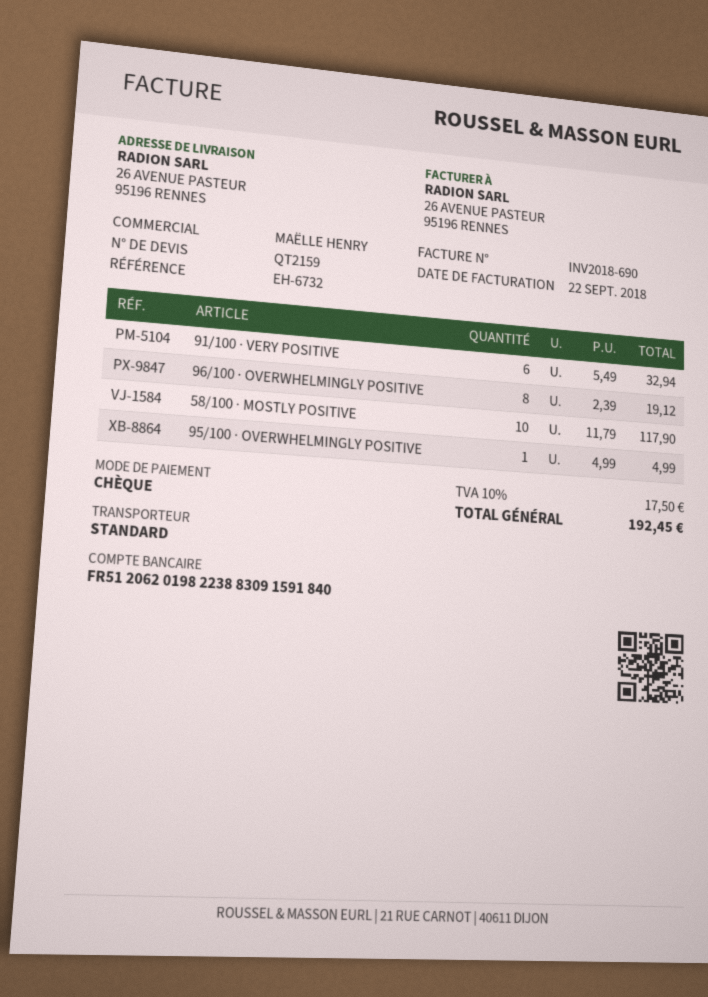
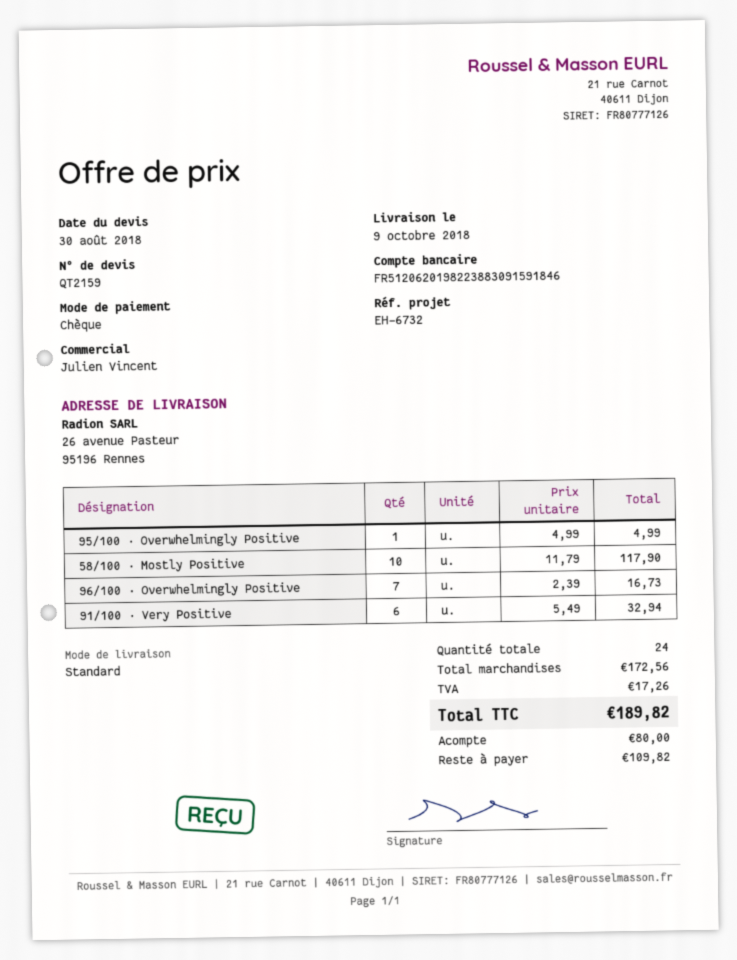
sales rep: MAËLLE HENRY -> Julien Vincent
bank account: FR5120620198223883091591840 -> FR5120620198223883091591846
96/100 · OVERWHELMINGLY POSITIVE: 8 x 2.39 = 19.12 -> 7 x 2.39 = 16.73
tax: 17.50 -> 17.26
total: 192.45 -> 189.82

